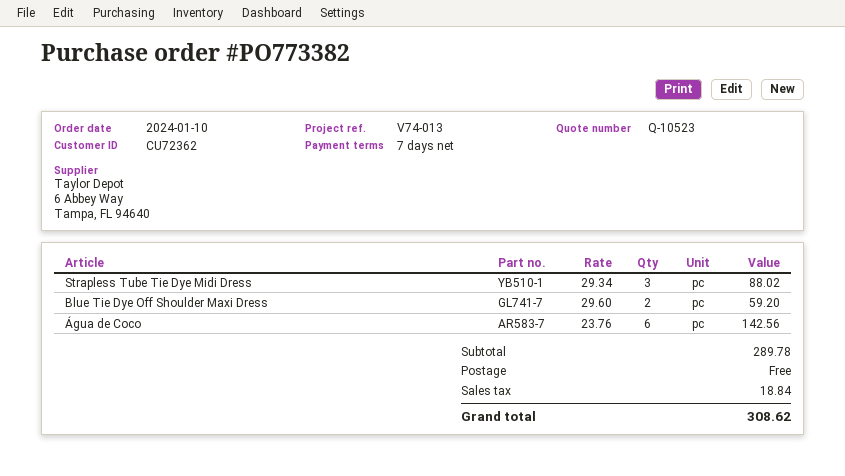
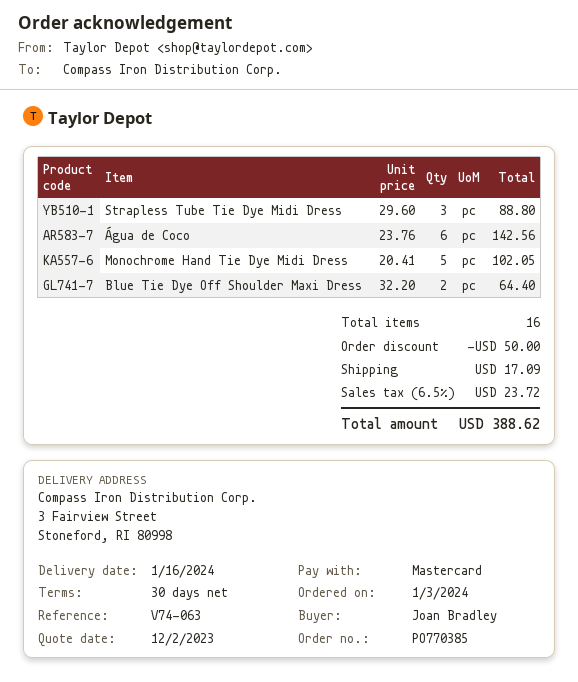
order number: PO773382 -> PO770385
order date: 2024-01-10 -> 2024-01-03
payment terms: 7 days -> 30 days
reference: V74-013 -> V74-063
Strapless Tube Tie Dye Midi Dress: 3 x 29.34 = 88.02 -> 3 x 29.60 = 88.80
Blue Tie Dye Off Shoulder Maxi Dress: 2 x 29.60 = 59.20 -> 2 x 32.20 = 64.40
Monochrome Hand Tie Dye Midi Dress: none -> 5 x 20.41 = 102.05
discount: none -> 50.00
shipping: 0.00 -> 17.09
tax: 18.84 -> 23.72
total: 308.62 -> 388.62

